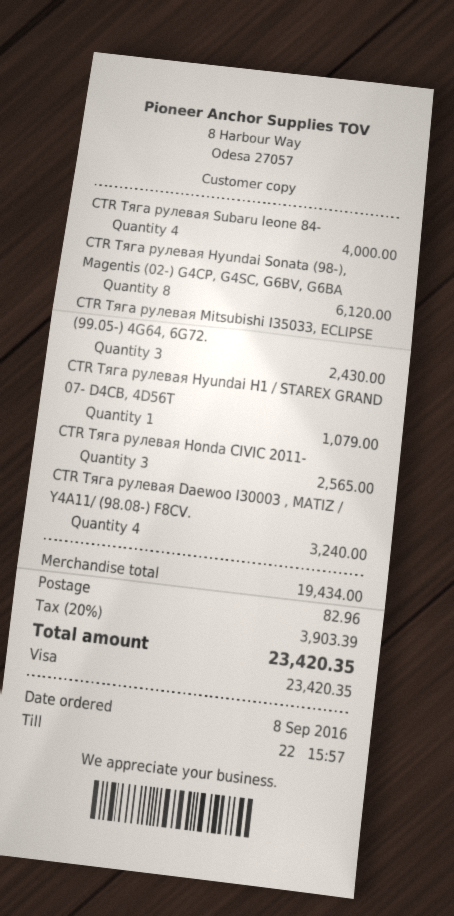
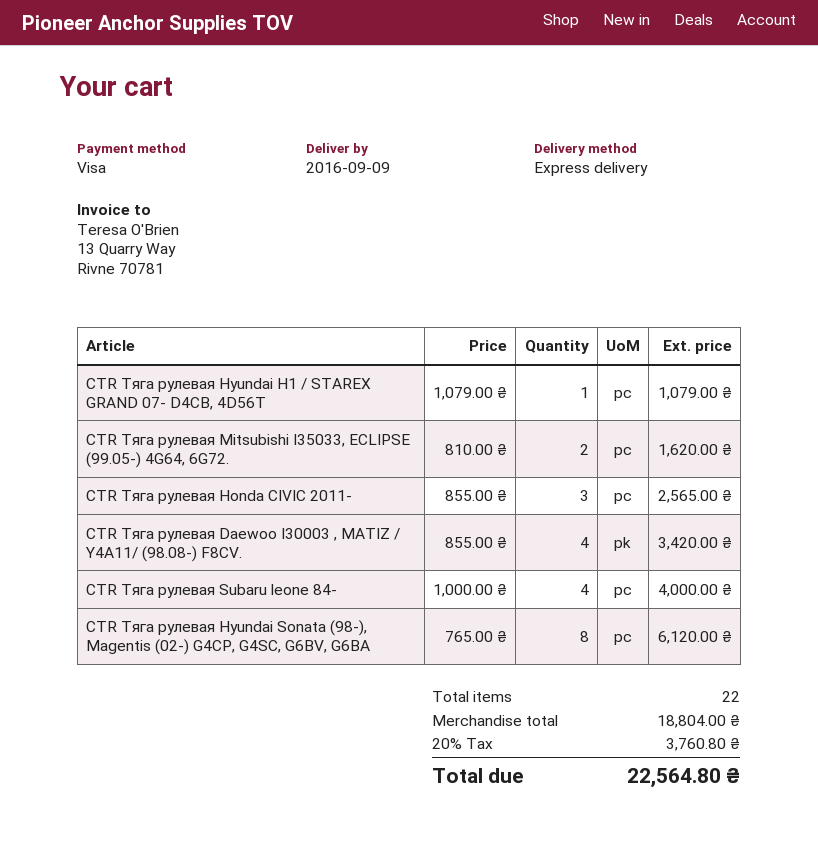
CTR Тяга рулевая Mitsubishi I35033, ECLIPSE (99.05-) 4G64, 6G72.: 3 for 2430.00 -> 2 for 1620.00
CTR Тяга рулевая Daewoo I30003 , MATIZ / Y4A11/ (98.08-) F8CV.: 4 for 3240.00 -> 4 for 3420.00
subtotal: 19434.00 -> 18804.00
shipping: 82.96 -> none
tax: 20% = 3903.39 -> 20% = 3760.80
total: 23420.35 -> 22564.80

